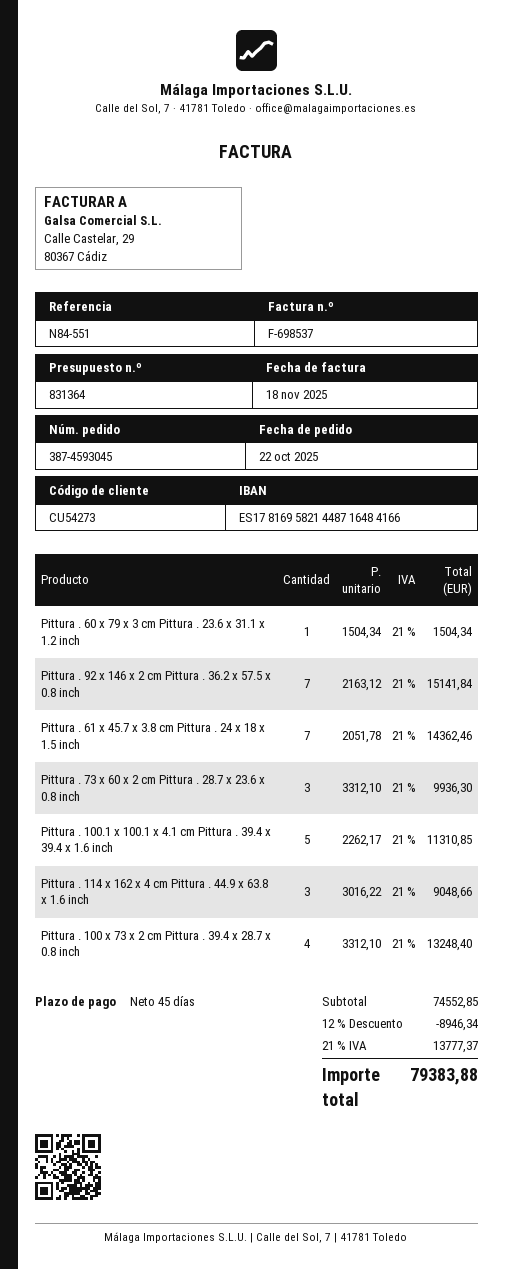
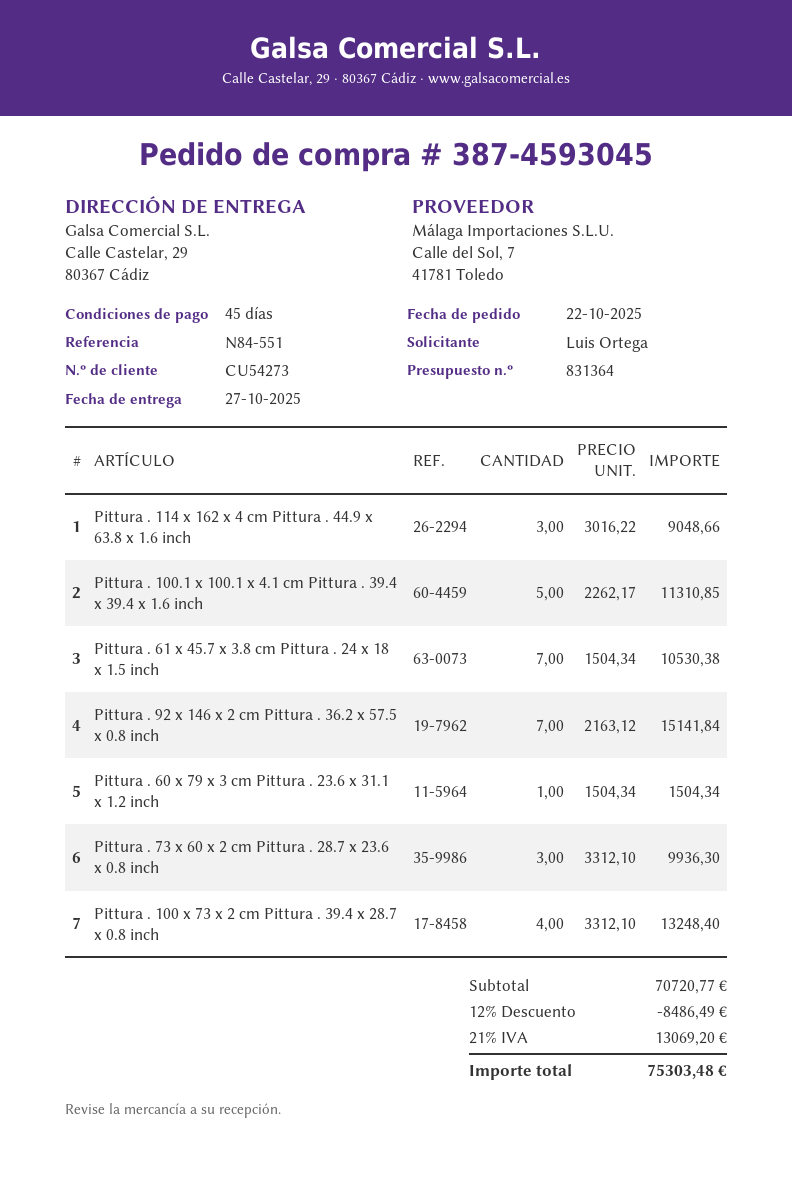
Pittura . 61 x 45.7 x 3.8 cm Pittura . 24 x 18 x 1.5 inch: 7 x 2051.78 = 14362.46 -> 7 x 1504.34 = 10530.38
subtotal: 74552.85 -> 70720.77
discount: 12% = 8946.34 -> 12% = 8486.49
tax: 21% = 13777.37 -> 21% = 13069.20
total: 79383.88 -> 75303.48

